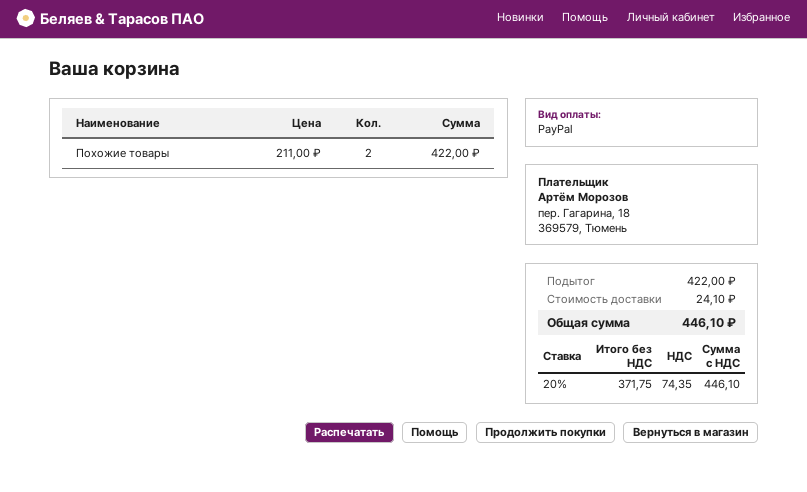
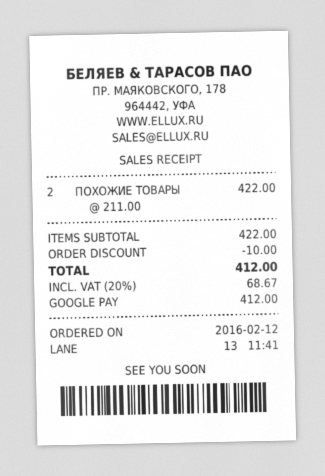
payment method: PayPal -> Google Pay
discount: none -> 10.00
shipping: 24.10 -> none
tax: 20% = 74.35 -> 20% = 68.67
total: 446.10 -> 412.00

